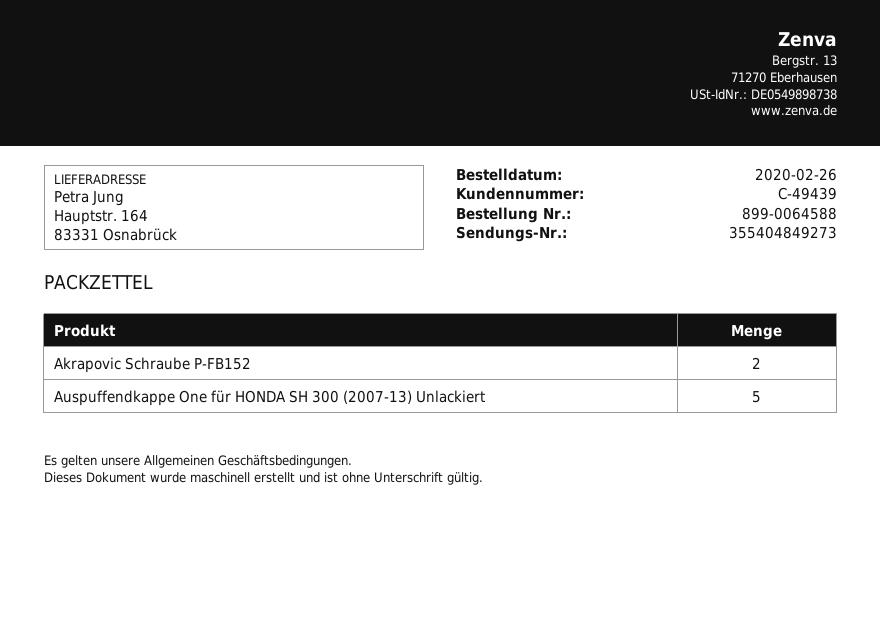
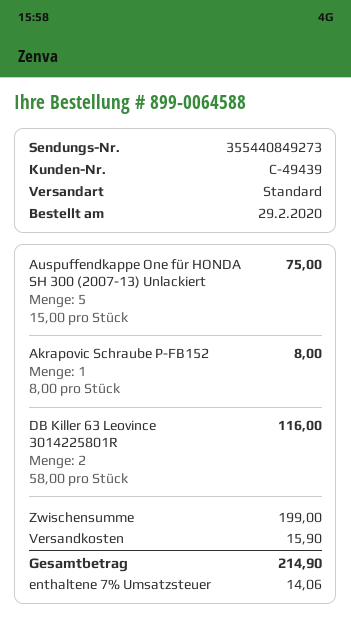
order date: 2020-02-26 -> 2020-02-29
tracking number: 355404849273 -> 355440849273
Akrapovic Schraube P-FB152: 2 -> 1
DB Killer 63 Leovince 3014225801R: none -> 2

